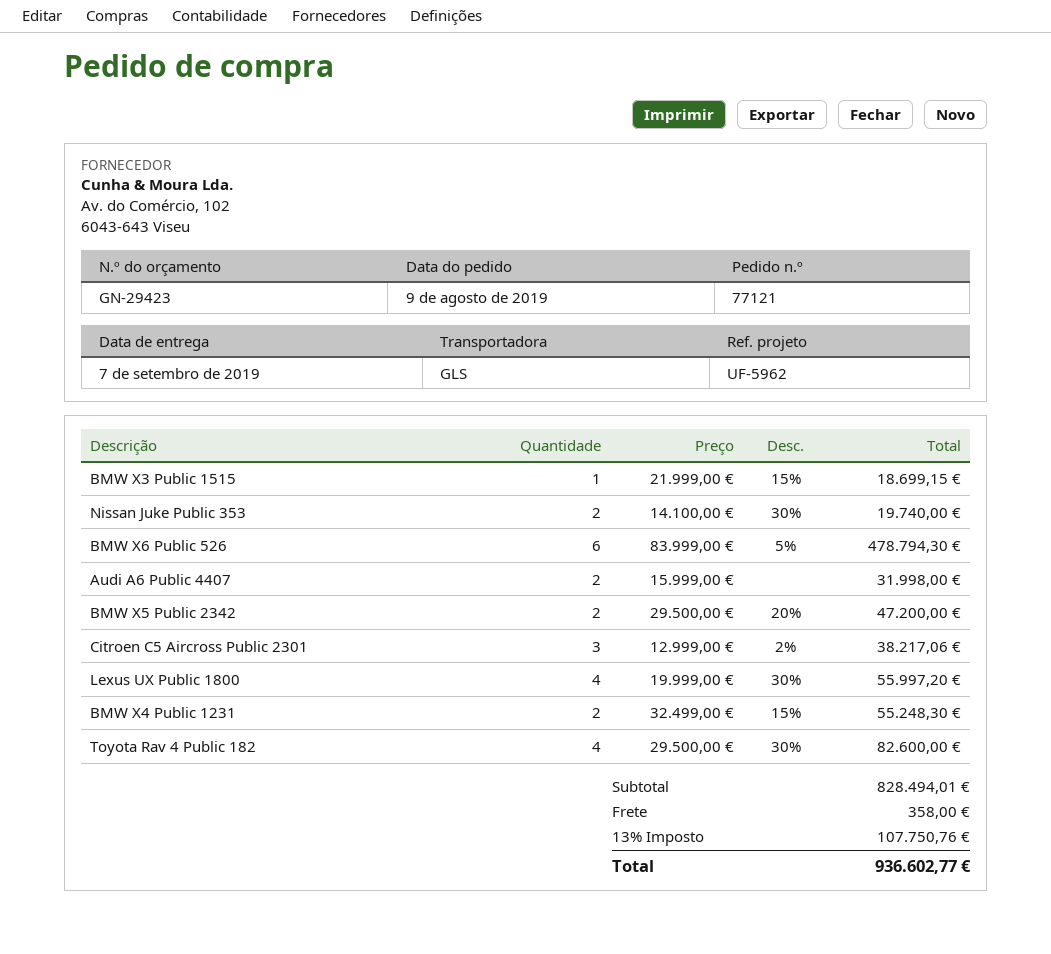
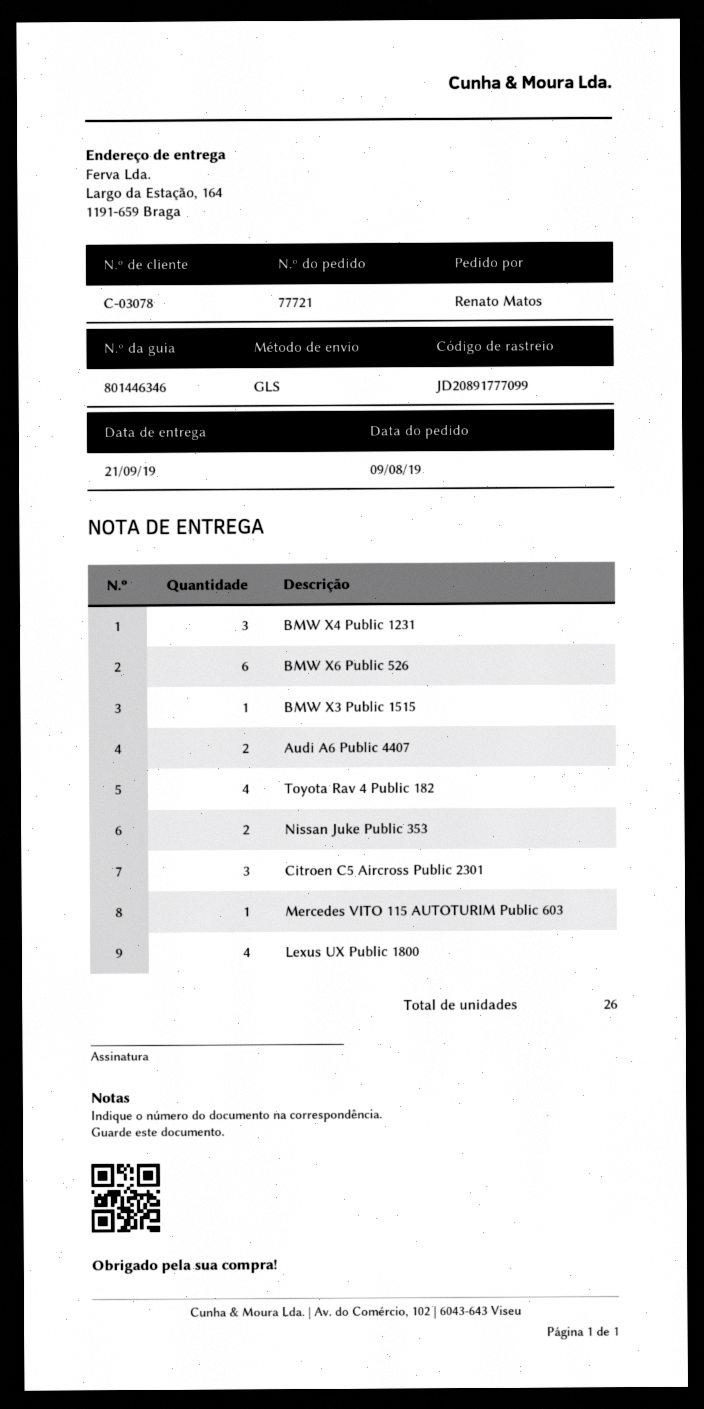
order number: 77121 -> 77721
delivery date: 2019-09-07 -> 2019-09-21
BMW X5 Public 2342: 2 -> none
BMW X4 Public 1231: 2 -> 3
Mercedes VITO 115 AUTOTURIM Public 603: none -> 1

